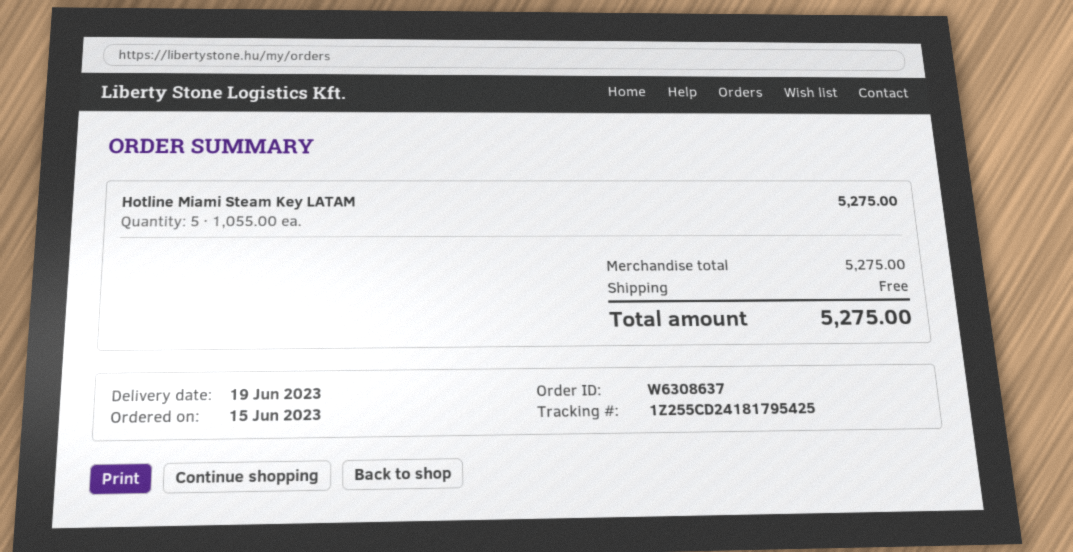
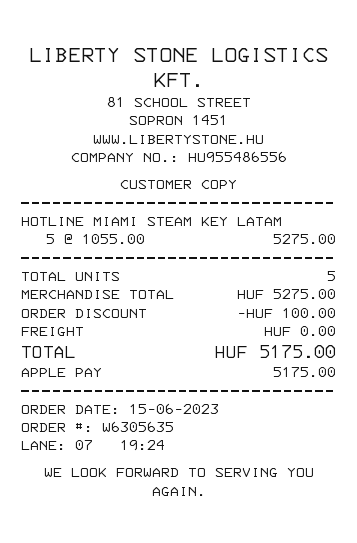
order number: W6308637 -> W6305635
discount: none -> 100.00
total: 5275.00 -> 5175.00

